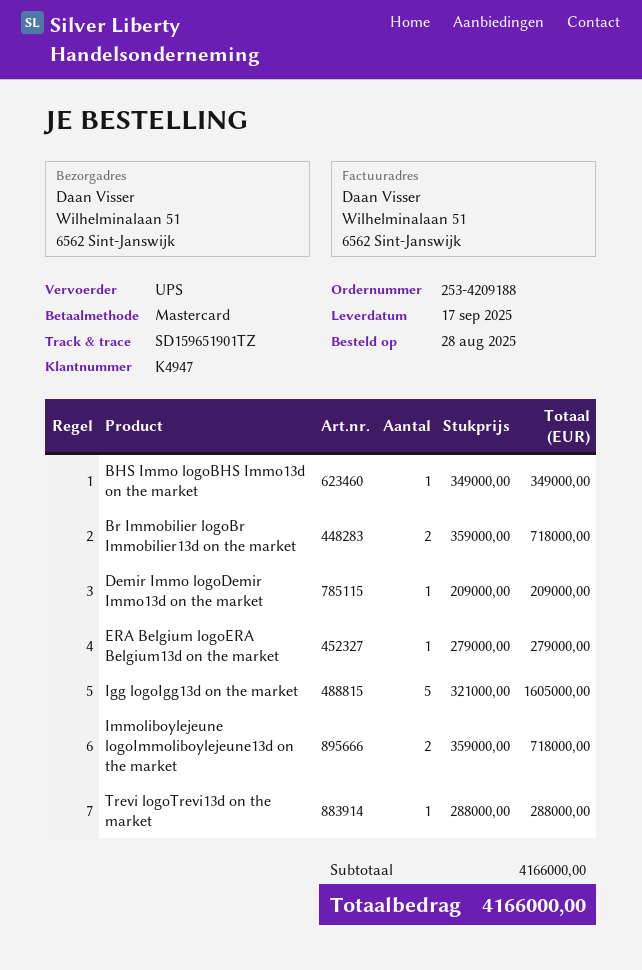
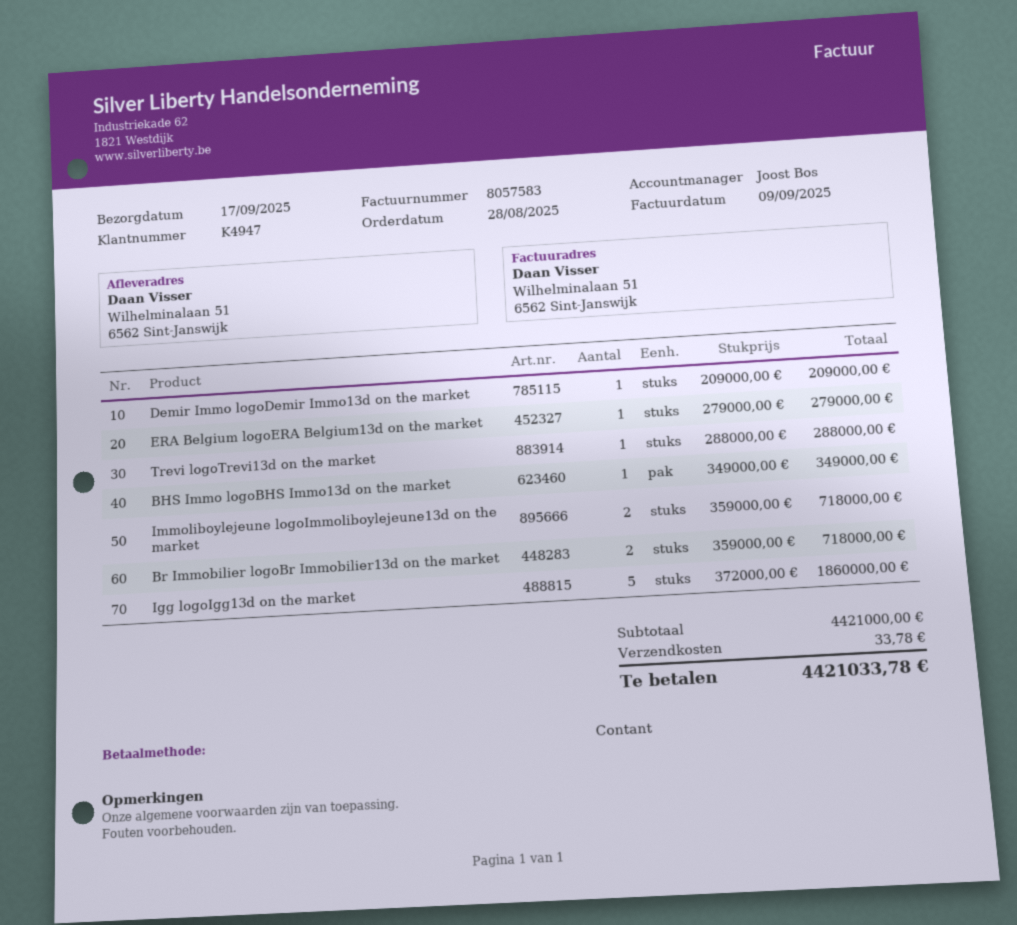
payment method: Mastercard -> cash
Igg logoIgg13d on the market: 5 x 321000.00 = 1605000.00 -> 5 x 372000.00 = 1860000.00
subtotal: 4166000.00 -> 4421000.00
shipping: none -> 33.78
total: 4166000.00 -> 4421033.78

